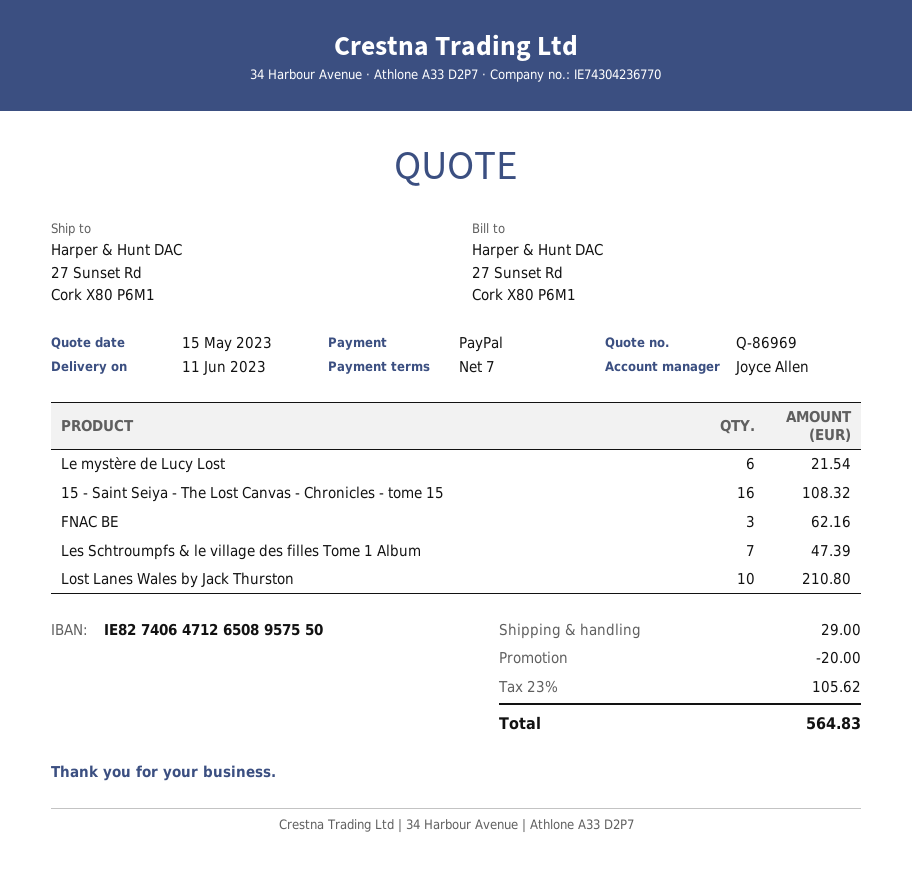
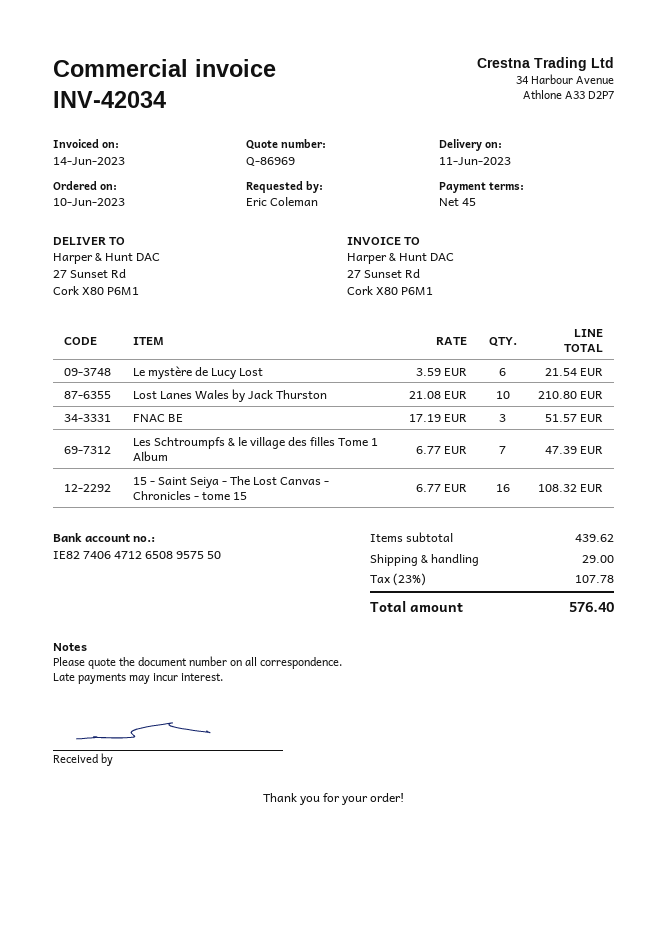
payment terms: 7 days -> 45 days
FNAC BE: 3 for 62.16 -> 3 for 51.57
discount: 20.00 -> none
tax: 23% = 105.62 -> 23% = 107.78
total: 564.83 -> 576.40

